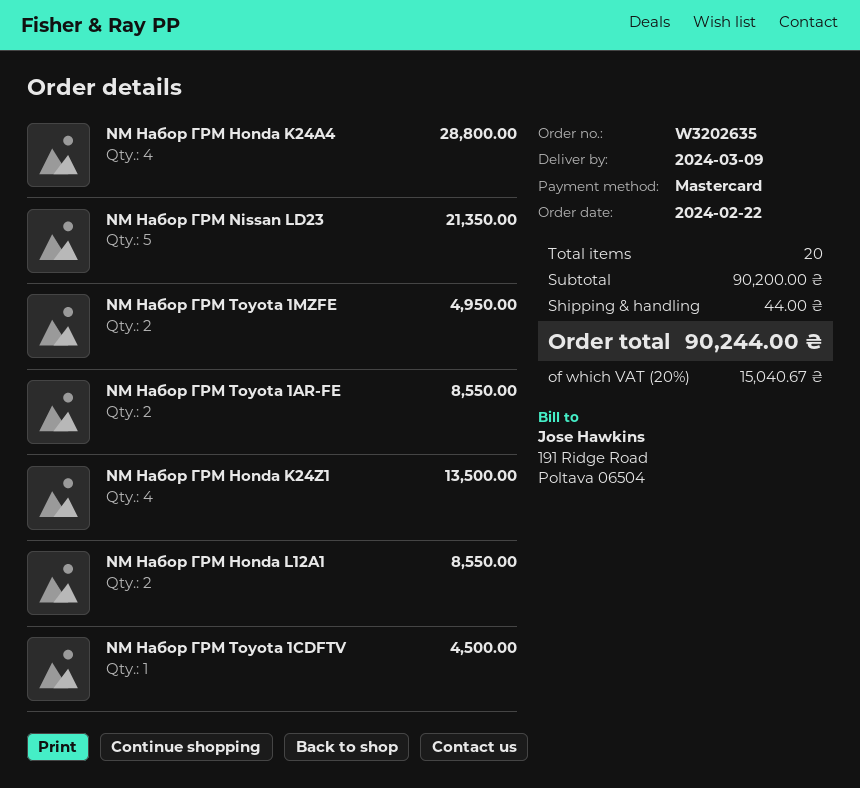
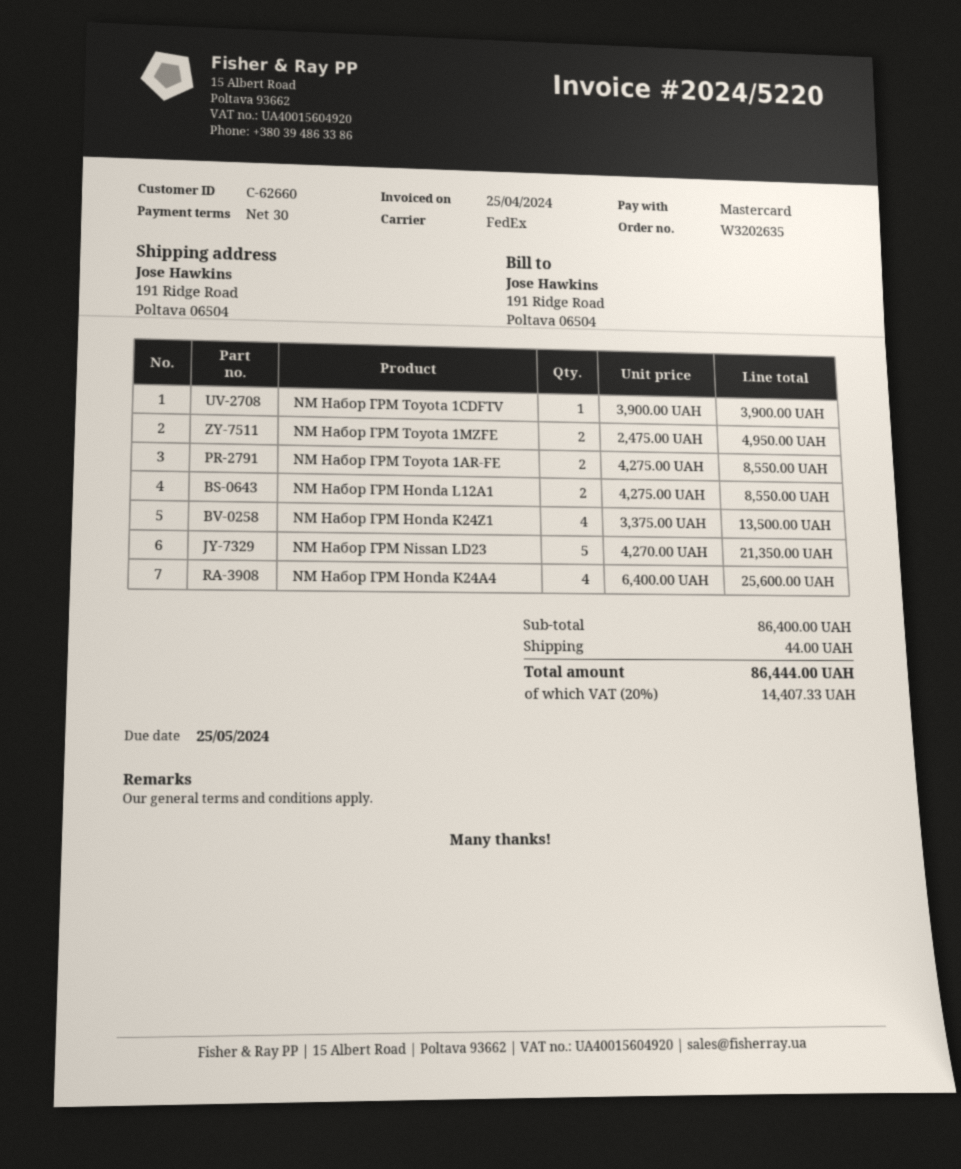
NM Набор ГРМ Honda K24A4: 4 for 28800.00 -> 4 for 25600.00
NM Набор ГРМ Toyota 1CDFTV: 1 for 4500.00 -> 1 for 3900.00
subtotal: 90200.00 -> 86400.00
tax: 20% = 15040.67 -> 20% = 14407.33
total: 90244.00 -> 86444.00

